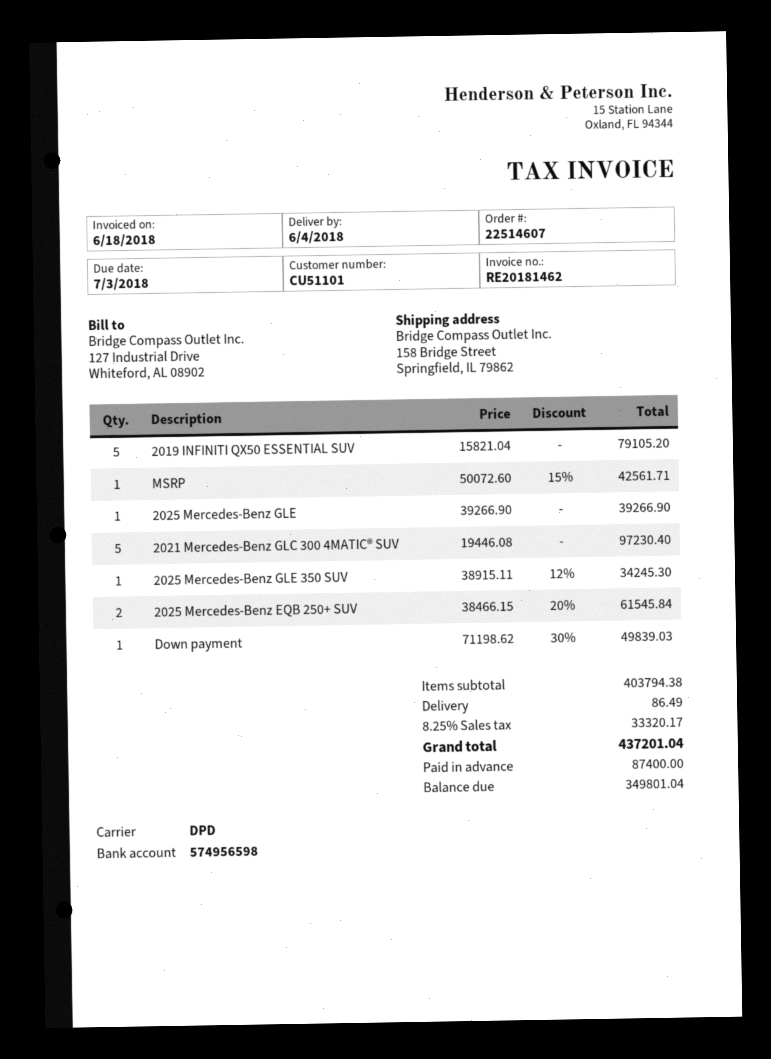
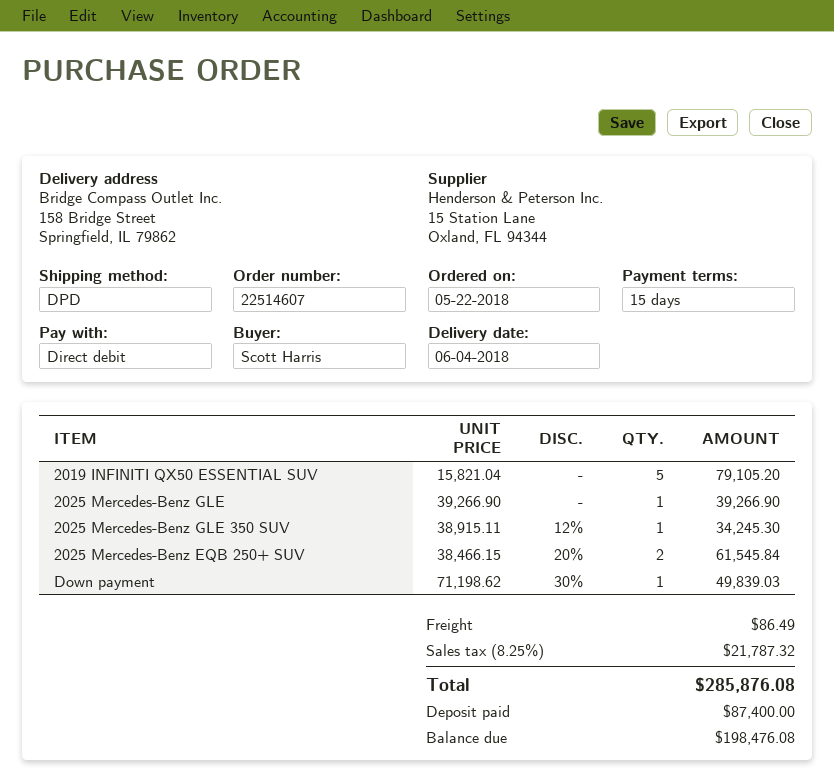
MSRP: 1 x 50072.60 - 15% = 42561.71 -> none
2021 Mercedes-Benz GLC 300 4MATIC® SUV: 5 x 19446.08 = 97230.40 -> none
tax: 8.25% = 33320.17 -> 8.25% = 21787.32
total: 437201.04 -> 285876.08
balance: 349801.04 -> 198476.08

